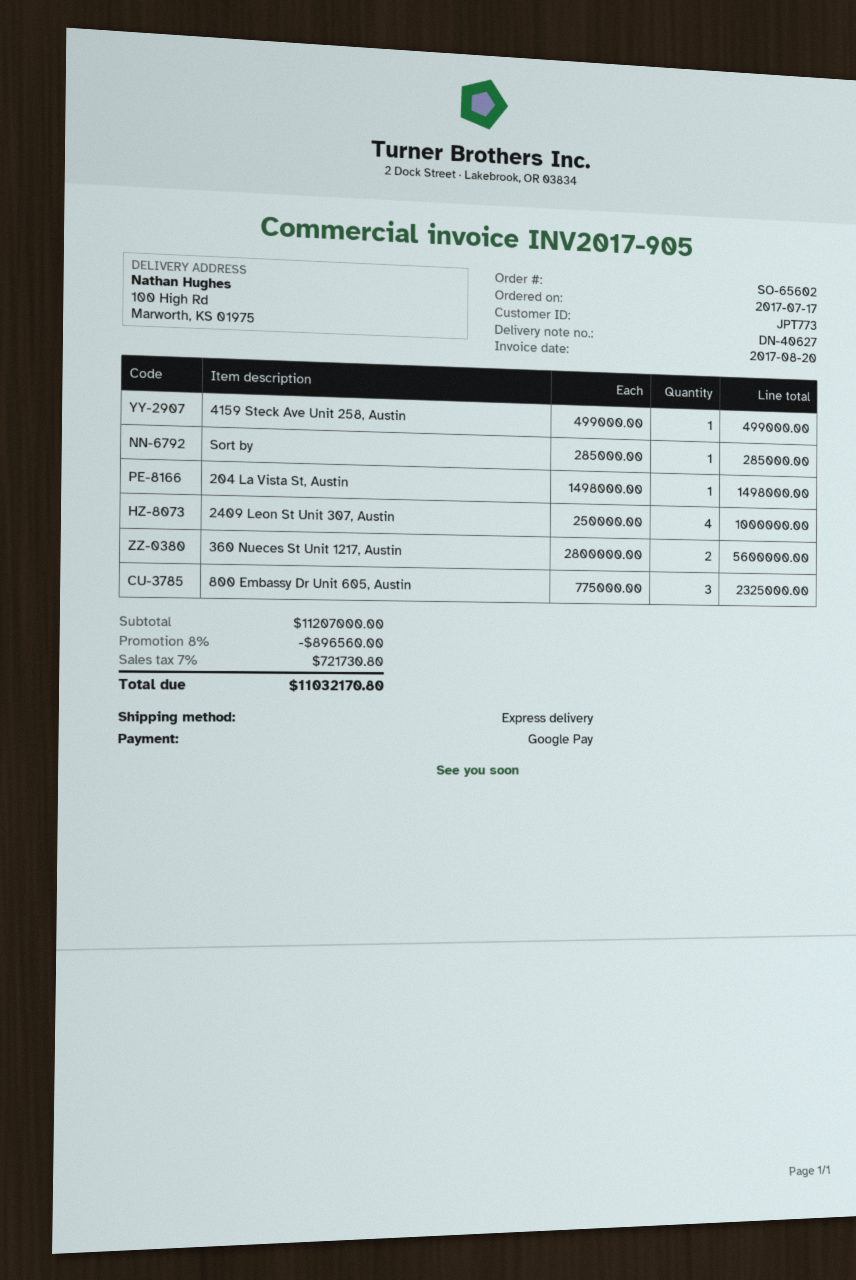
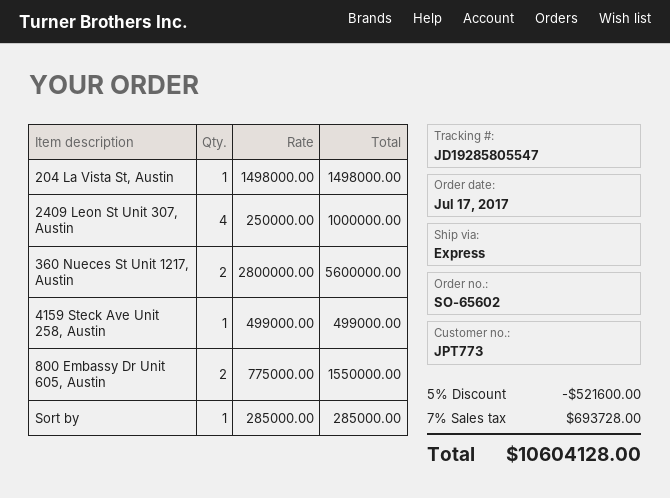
800 Embassy Dr Unit 605, Austin: 3 x 775000.00 = 2325000.00 -> 2 x 775000.00 = 1550000.00
discount: 8% = 896560.00 -> 5% = 521600.00
tax: 7% = 721730.80 -> 7% = 693728.00
total: 11032170.80 -> 10604128.00

